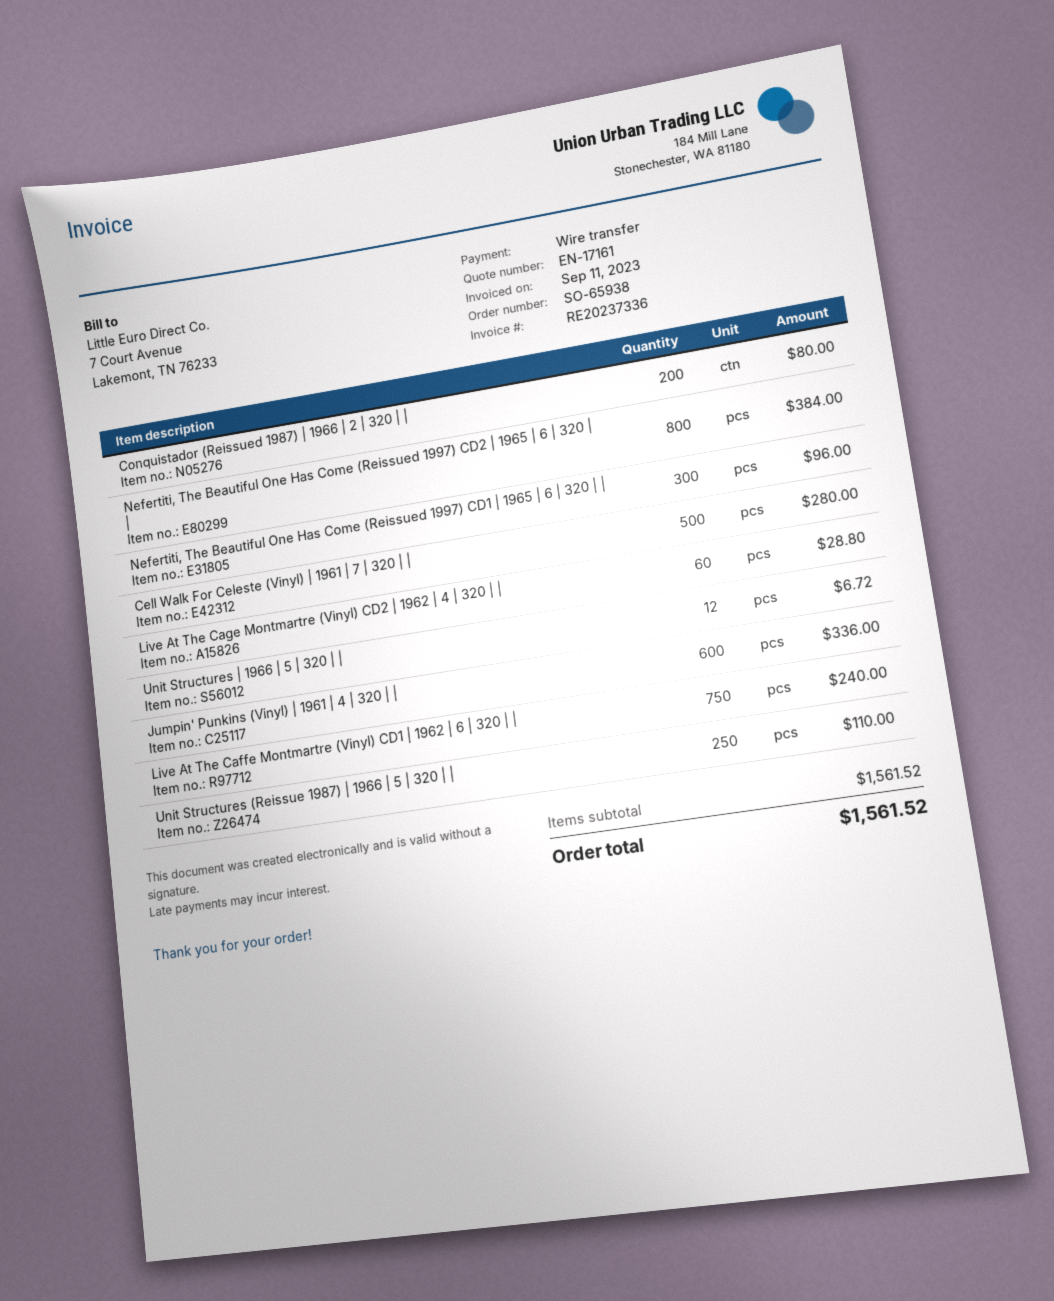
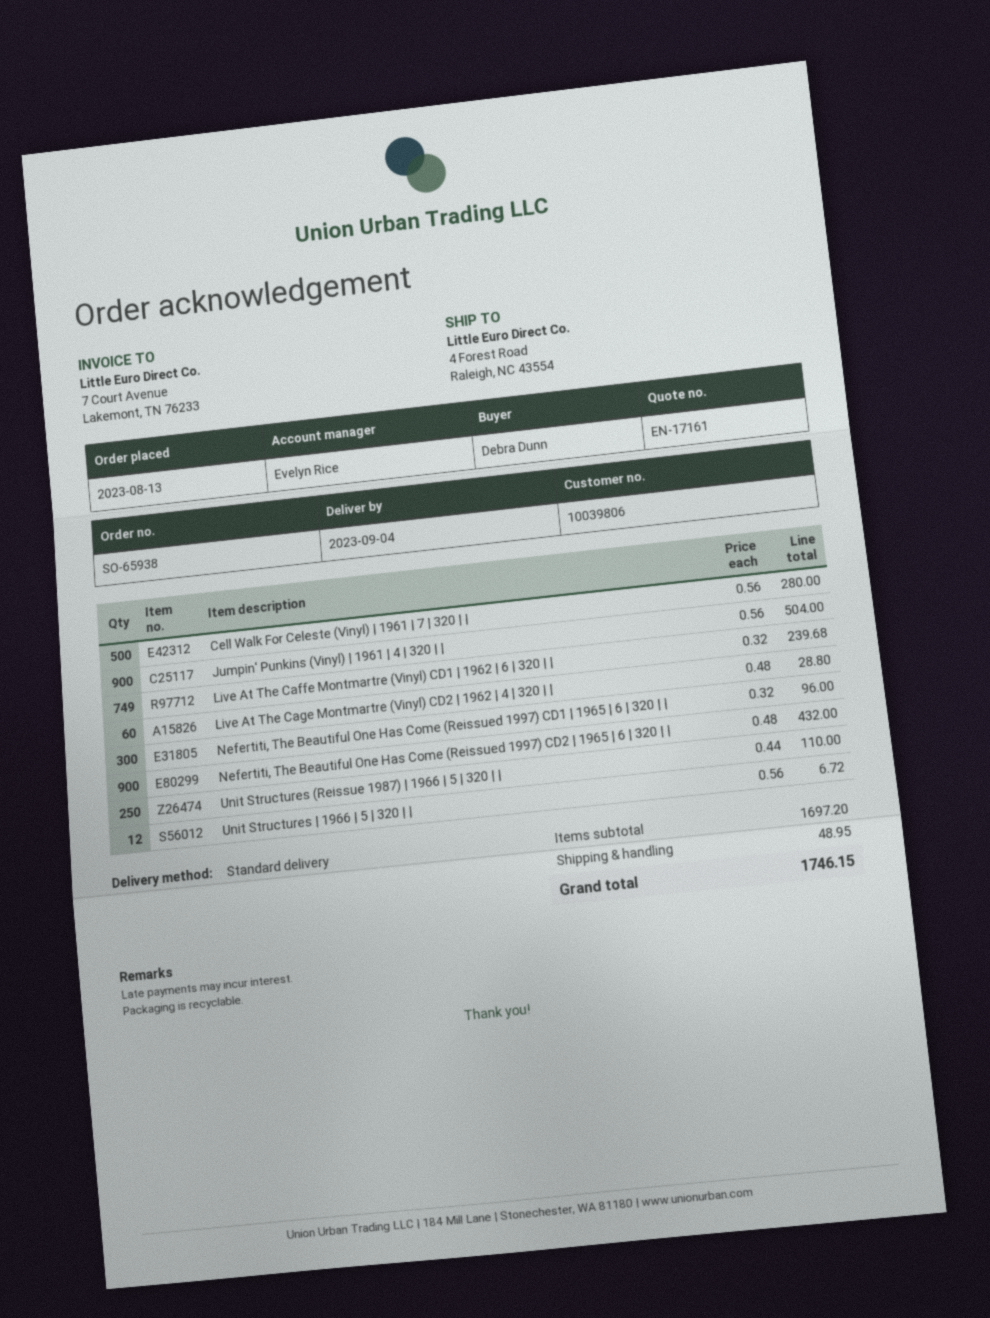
Conquistador (Reissued 1987) | 1966 | 2 | 320 | |: 200 for 80.00 -> none
Nefertiti, The Beautiful One Has Come (Reissued 1997) CD2 | 1965 | 6 | 320 | |: 800 for 384.00 -> 900 for 432.00
Jumpin' Punkins (Vinyl) | 1961 | 4 | 320 | |: 600 for 336.00 -> 900 for 504.00
Live At The Caffe Montmartre (Vinyl) CD1 | 1962 | 6 | 320 | |: 750 for 240.00 -> 749 for 239.68
subtotal: 1561.52 -> 1697.20
shipping: none -> 48.95
total: 1561.52 -> 1746.15

